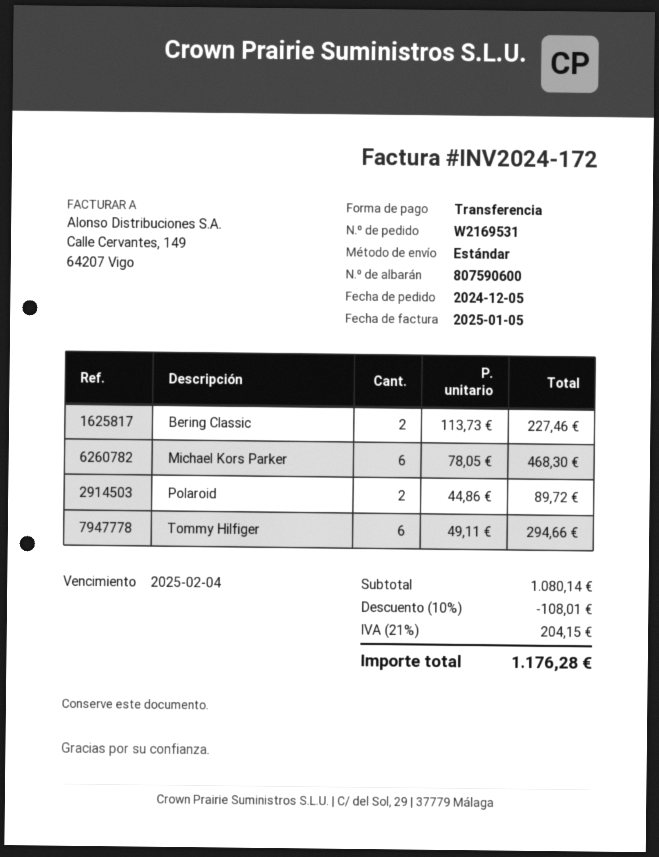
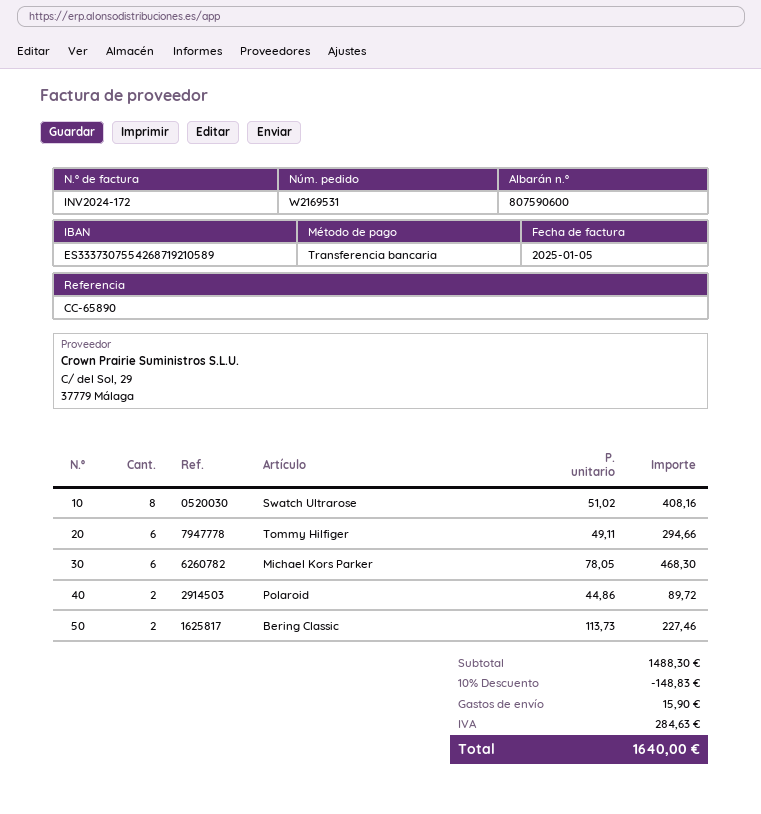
Swatch Ultrarose: none -> 8 x 51.02 = 408.16
subtotal: 1080.14 -> 1488.30
discount: 10% = 108.01 -> 10% = 148.83
shipping: none -> 15.90
tax: 204.15 -> 284.63
total: 1176.28 -> 1640.00

